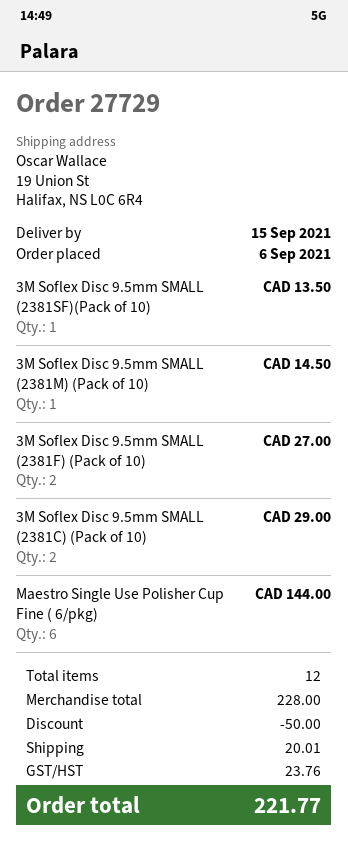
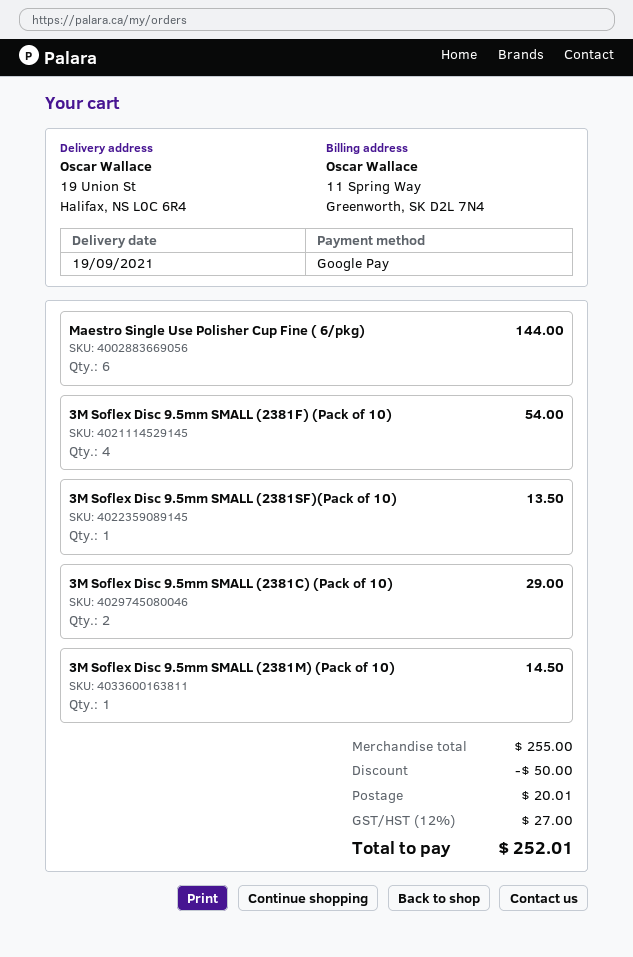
delivery date: 2021-09-15 -> 2021-09-19
3M Soflex Disc 9.5mm SMALL (2381F) (Pack of 10): 2 for 27.00 -> 4 for 54.00
subtotal: 228.00 -> 255.00
tax: 23.76 -> 27.00
total: 221.77 -> 252.01

